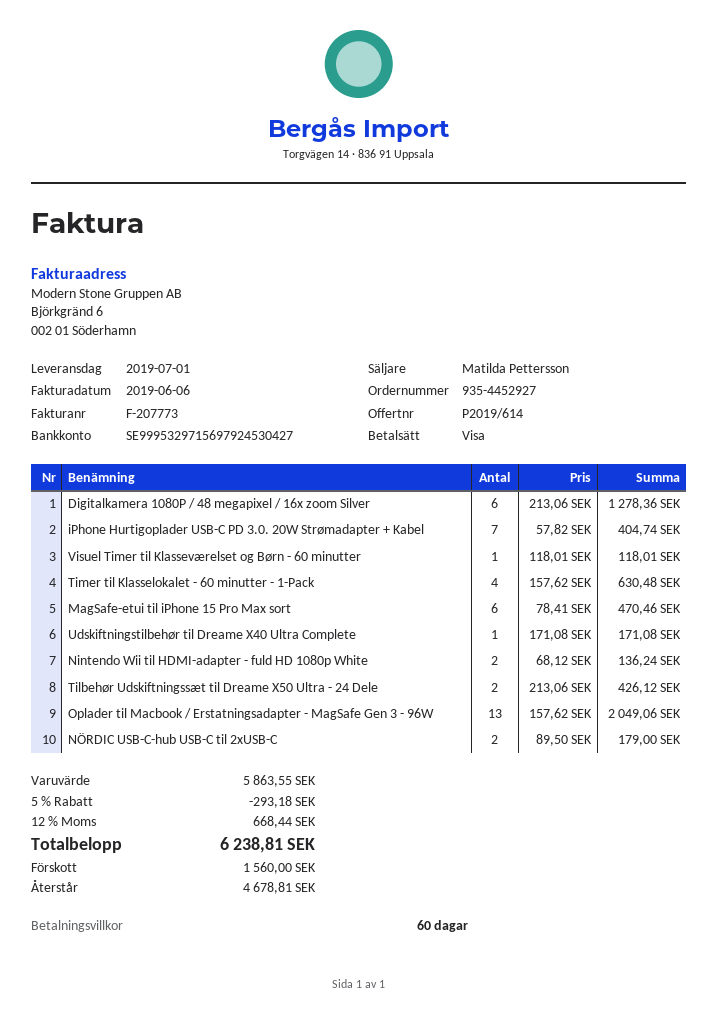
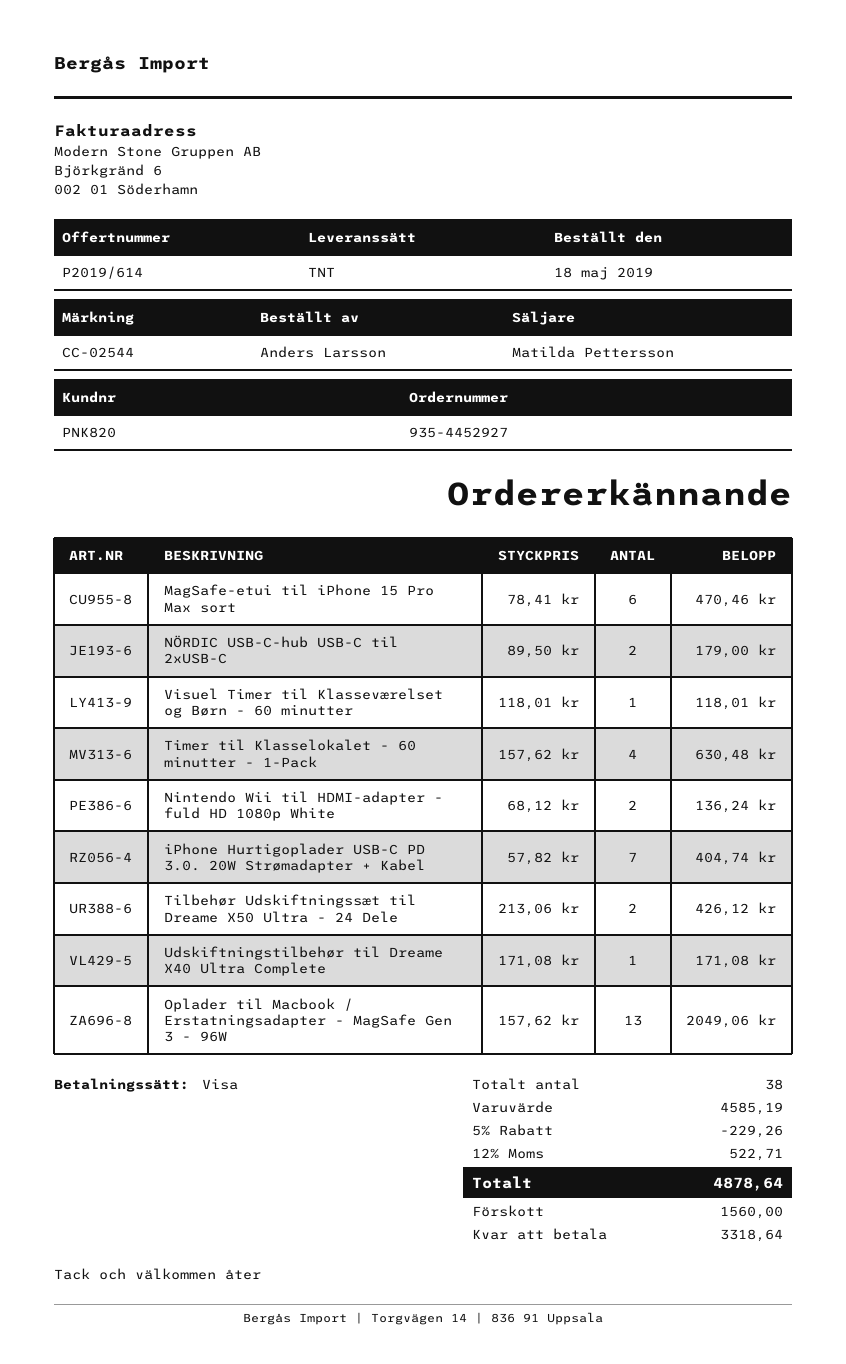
Digitalkamera 1080P / 48 megapixel / 16x zoom Silver: 6 x 213.06 = 1278.36 -> none
subtotal: 5863.55 -> 4585.19
discount: 5% = 293.18 -> 5% = 229.26
tax: 12% = 668.44 -> 12% = 522.71
total: 6238.81 -> 4878.64
balance: 4678.81 -> 3318.64

